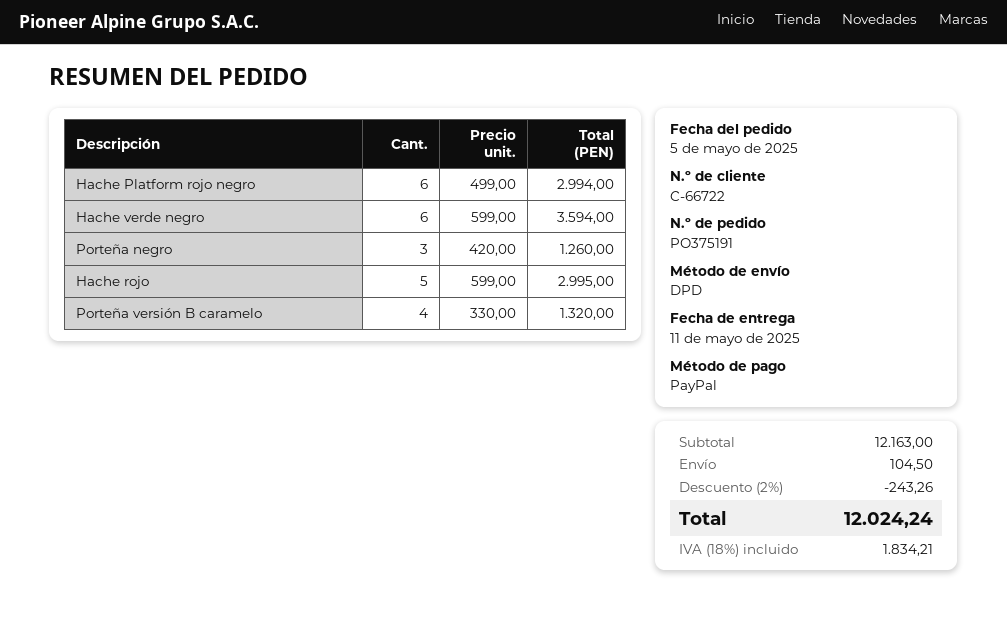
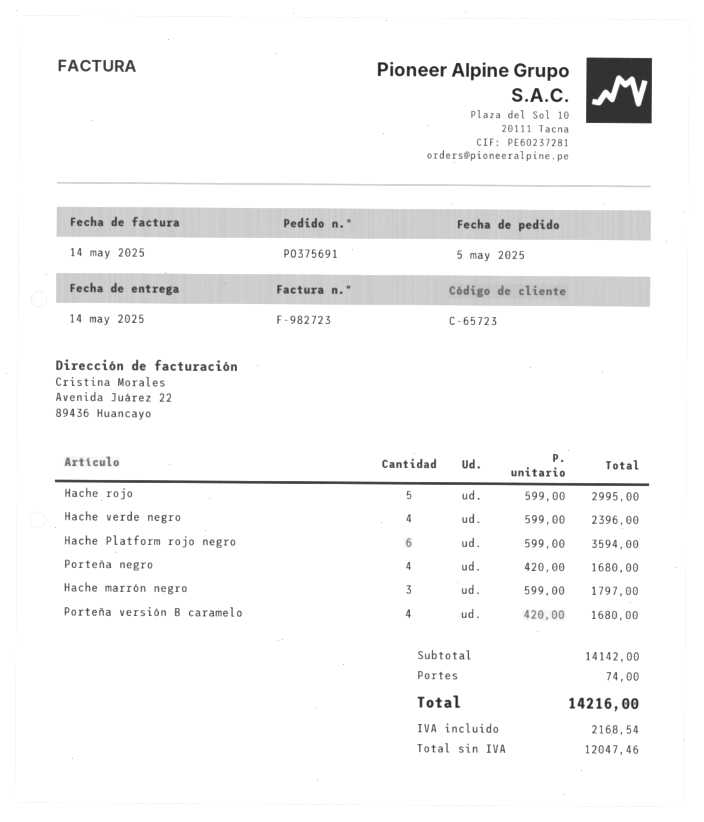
order number: PO375191 -> PO375691
delivery date: 2025-05-11 -> 2025-05-14
customer number: C-66722 -> C-65723
Hache Platform rojo negro: 6 x 499.00 = 2994.00 -> 6 x 599.00 = 3594.00
Hache verde negro: 6 x 599.00 = 3594.00 -> 4 x 599.00 = 2396.00
Porteña negro: 3 x 420.00 = 1260.00 -> 4 x 420.00 = 1680.00
Porteña versión B caramelo: 4 x 330.00 = 1320.00 -> 4 x 420.00 = 1680.00
Hache marrón negro: none -> 3 x 599.00 = 1797.00
subtotal: 12163.00 -> 14142.00
discount: 2% = 243.26 -> none
shipping: 104.50 -> 74.00
tax: 1834.21 -> 2168.54
total: 12024.24 -> 14216.00

